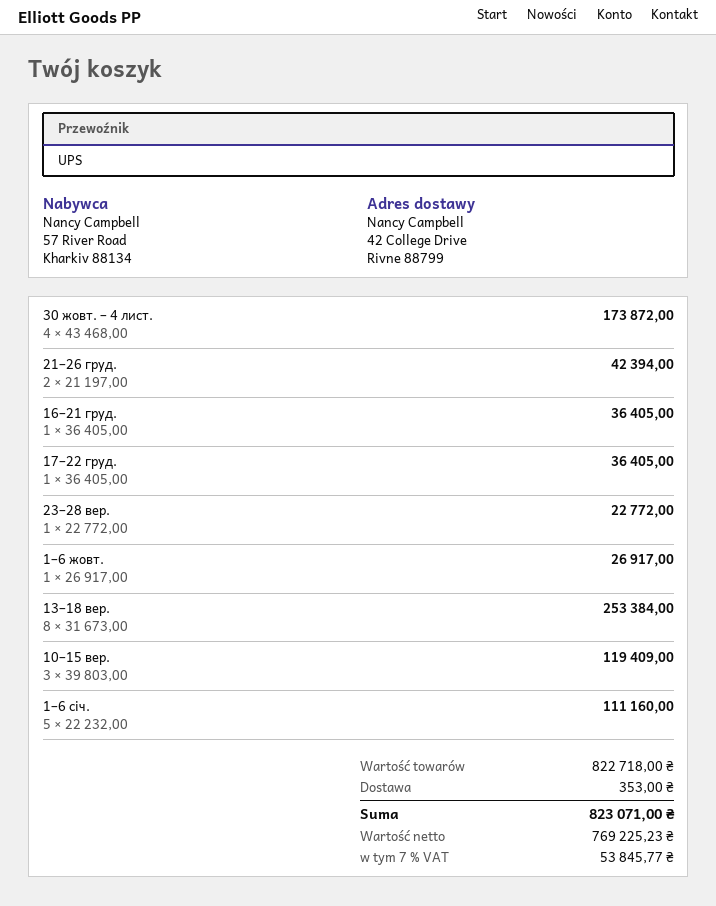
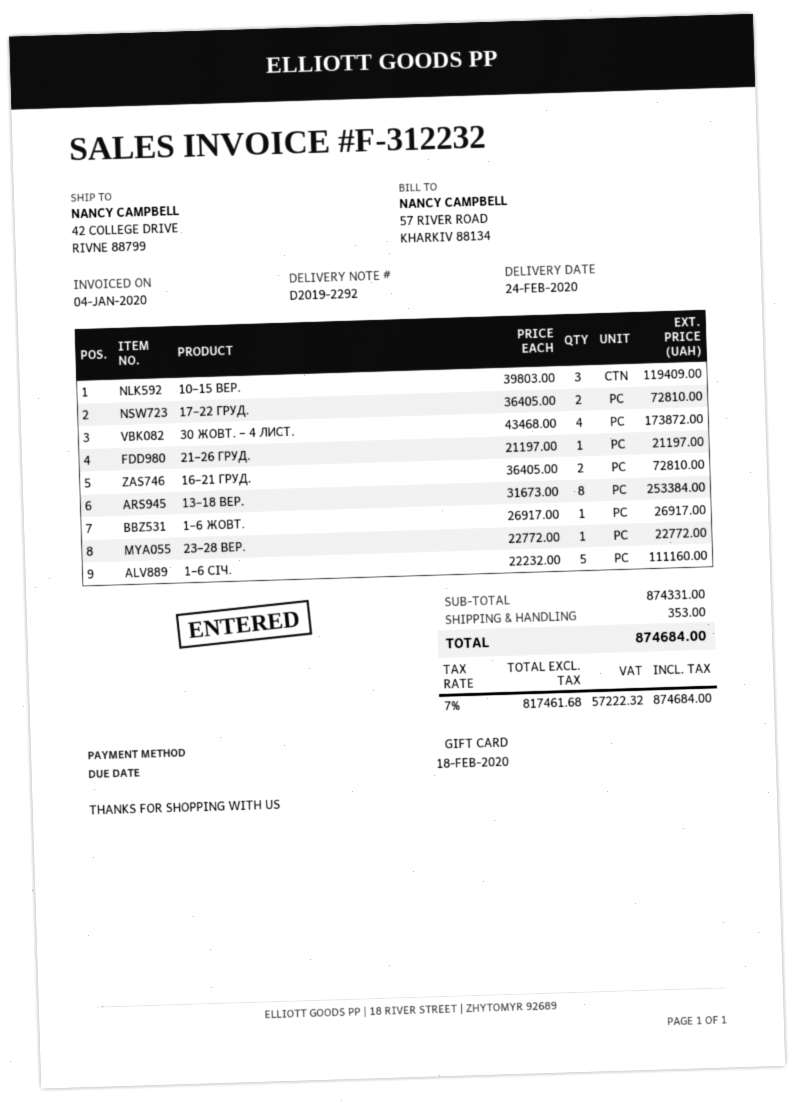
21–26 груд.: 2 x 21197.00 = 42394.00 -> 1 x 21197.00 = 21197.00
16–21 груд.: 1 x 36405.00 = 36405.00 -> 2 x 36405.00 = 72810.00
17–22 груд.: 1 x 36405.00 = 36405.00 -> 2 x 36405.00 = 72810.00
subtotal: 822718.00 -> 874331.00
net: 769225.23 -> 817461.68
tax: 7% = 53845.77 -> 7% = 57222.32
total: 823071.00 -> 874684.00

